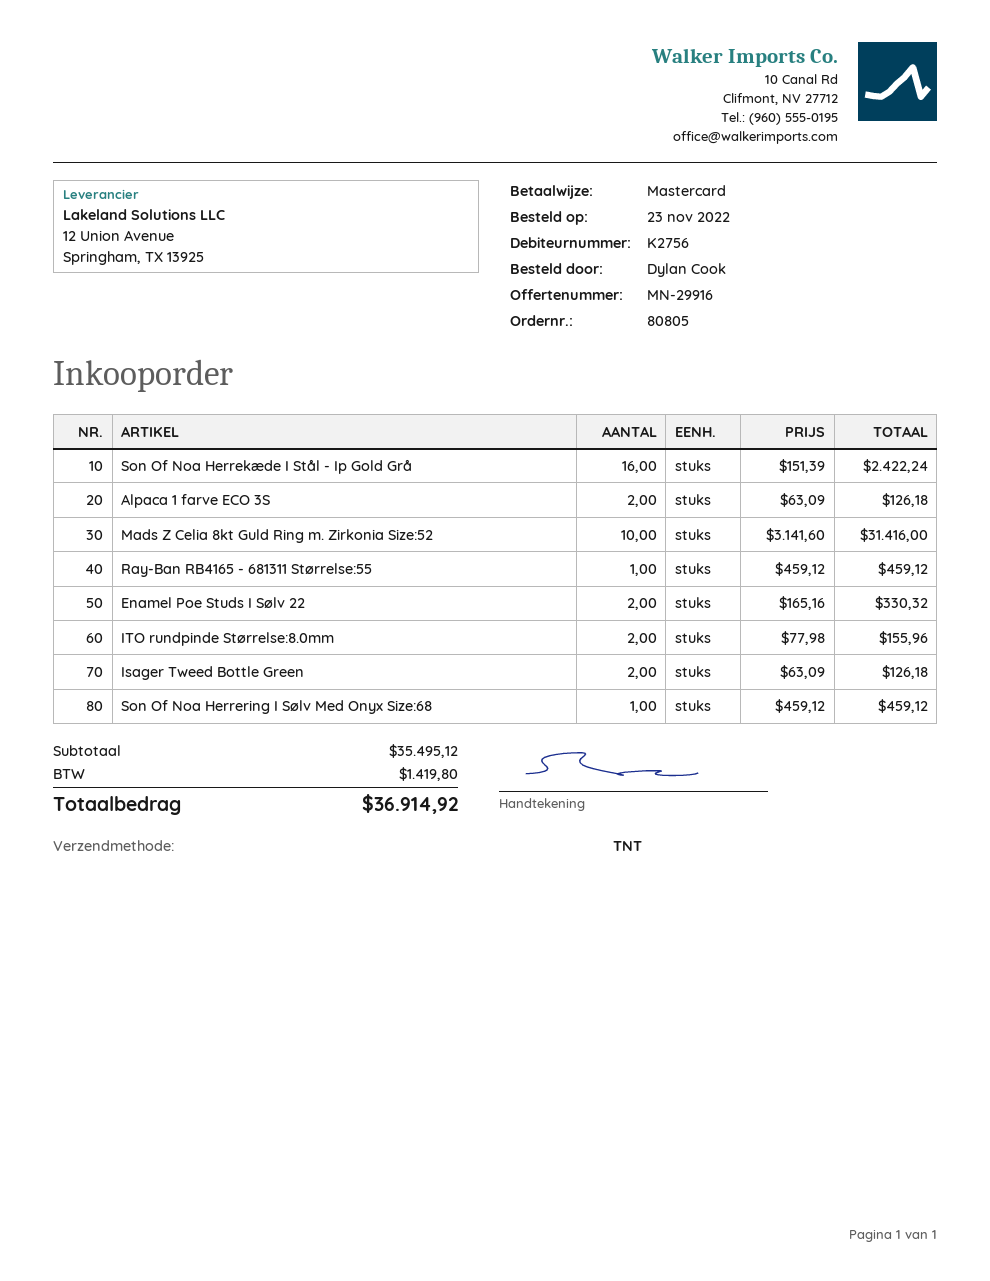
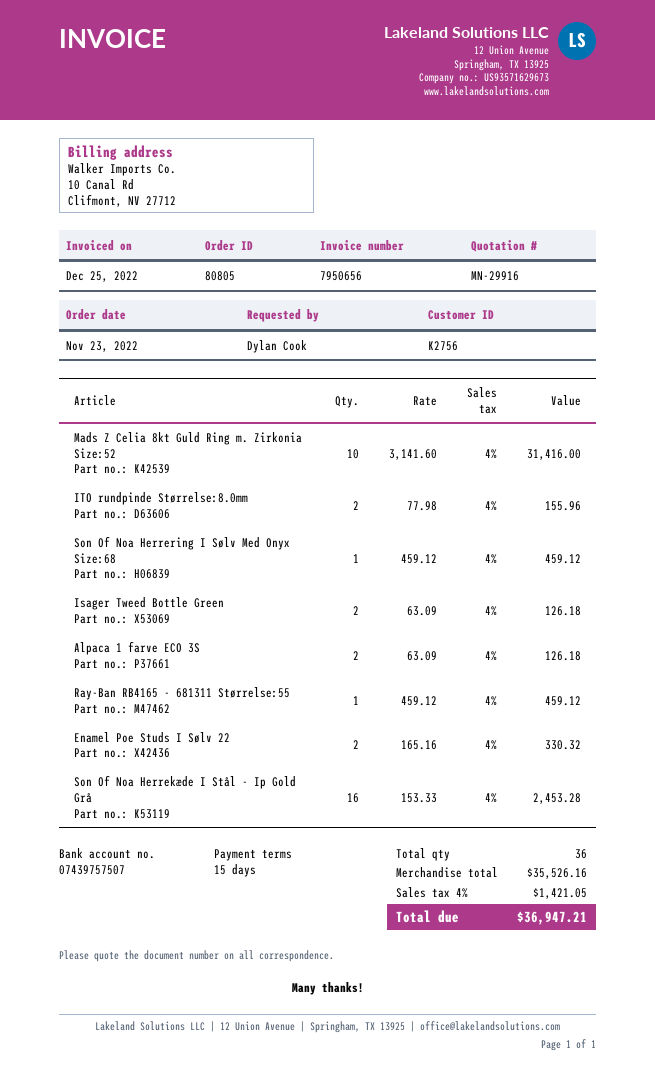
Son Of Noa Herrekæde I Stål - Ip Gold Grå: 16 x 151.39 = 2422.24 -> 16 x 153.33 = 2453.28
subtotal: 35495.12 -> 35526.16
tax: 1419.80 -> 1421.05
total: 36914.92 -> 36947.21

